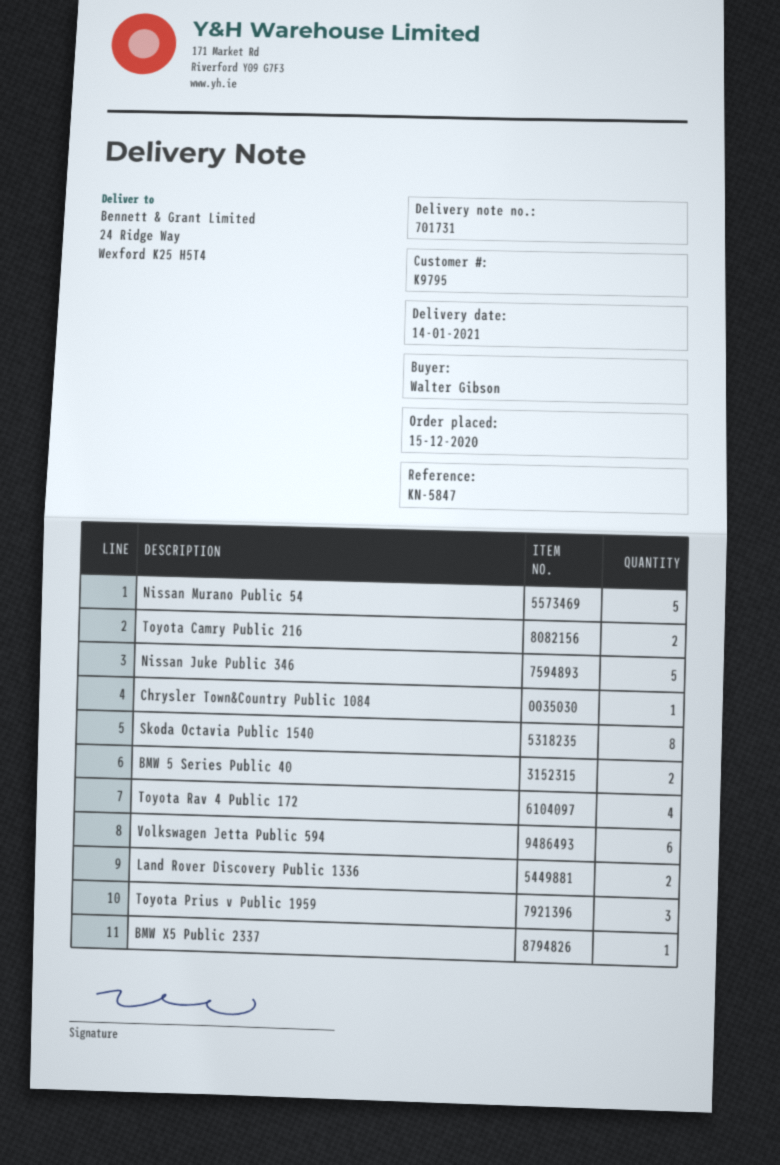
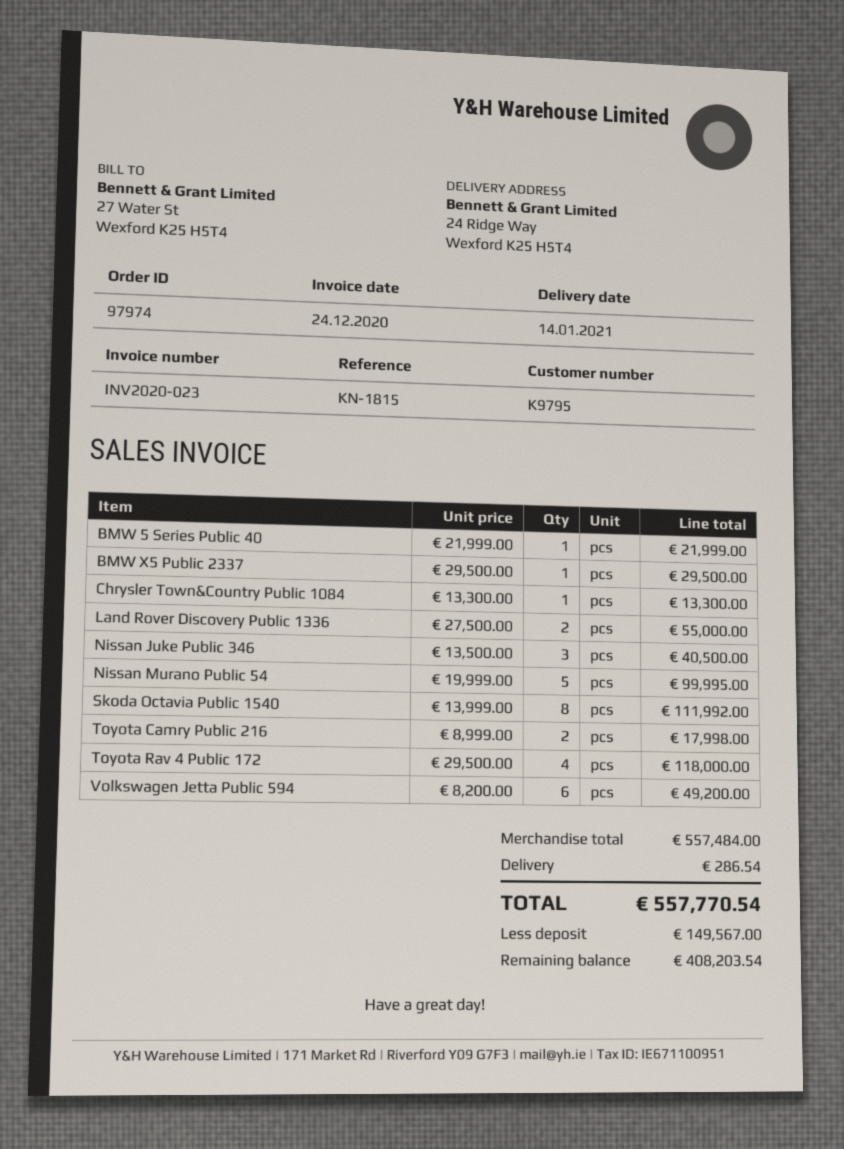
reference: KN-5847 -> KN-1815
Nissan Juke Public 346: 5 -> 3
BMW 5 Series Public 40: 2 -> 1
Toyota Prius v Public 1959: 3 -> none

